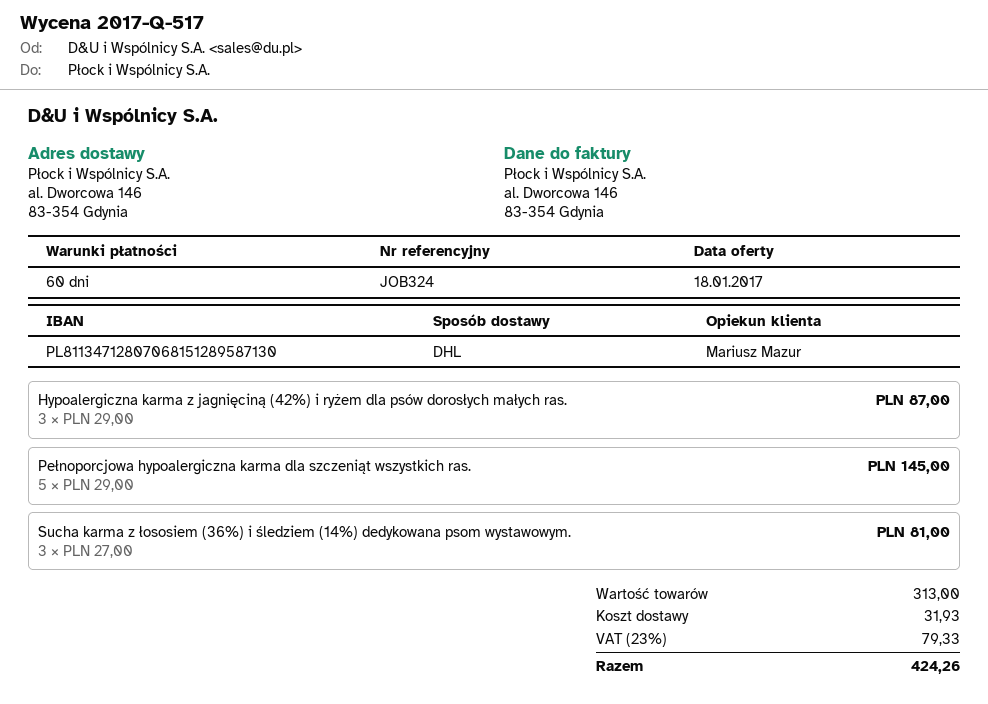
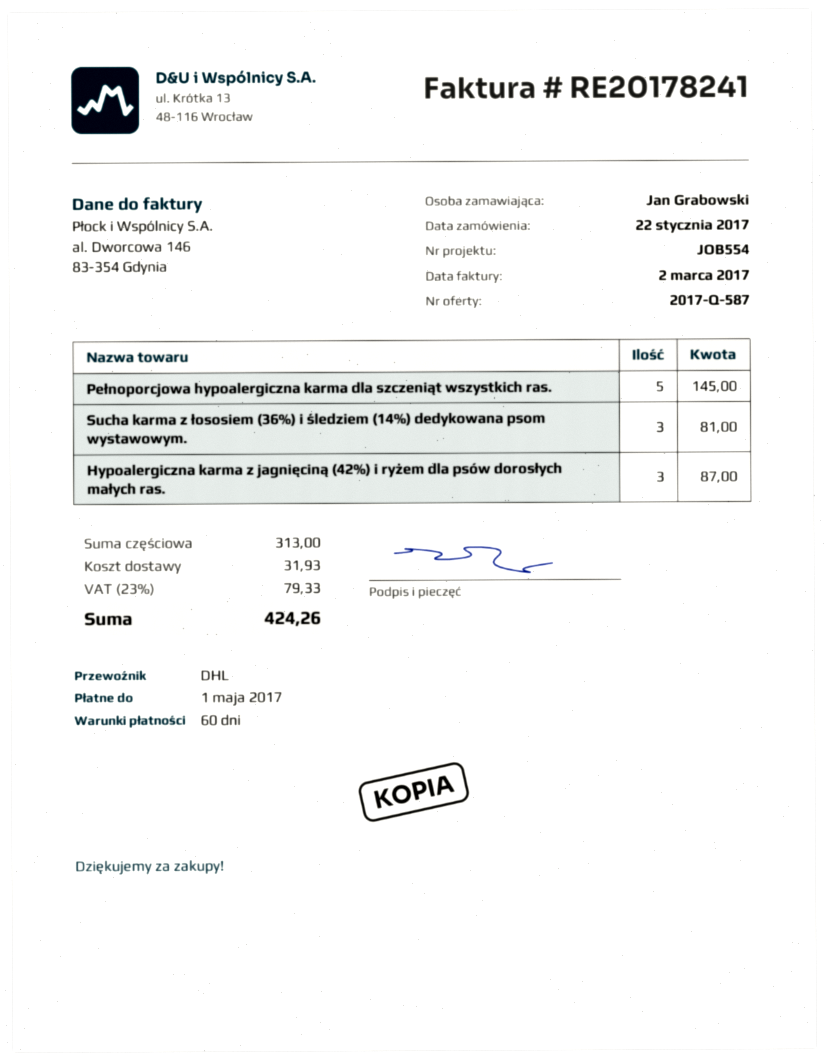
quote number: 2017-Q-517 -> 2017-Q-587
reference: JOB324 -> JOB554

